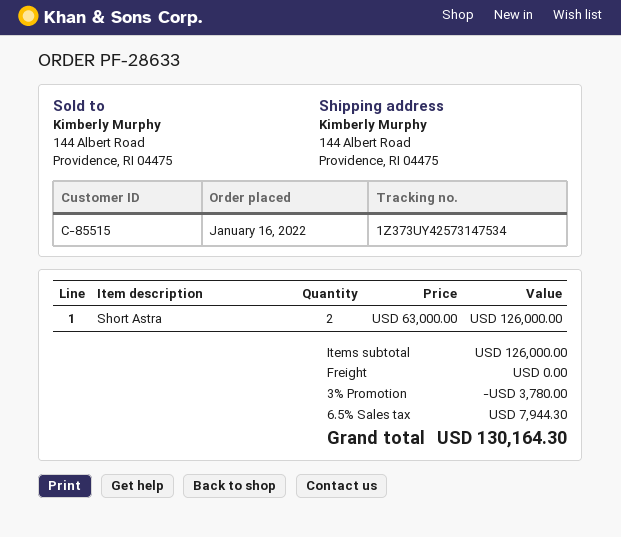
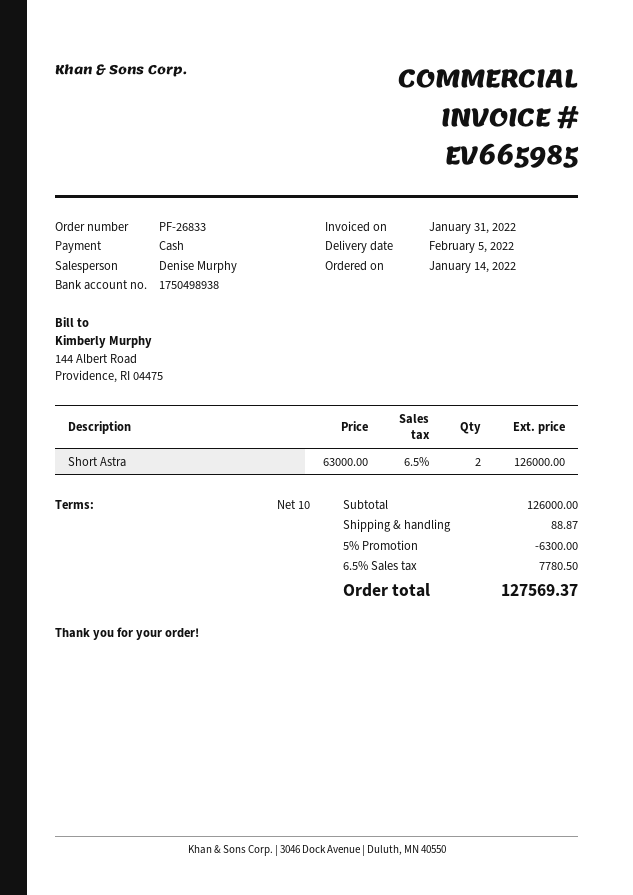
order number: PF-28633 -> PF-26833
order date: 2022-01-16 -> 2022-01-14
discount: 3% = 3780.00 -> 5% = 6300.00
shipping: 0.00 -> 88.87
tax: 6.5% = 7944.30 -> 6.5% = 7780.50
total: 130164.30 -> 127569.37

